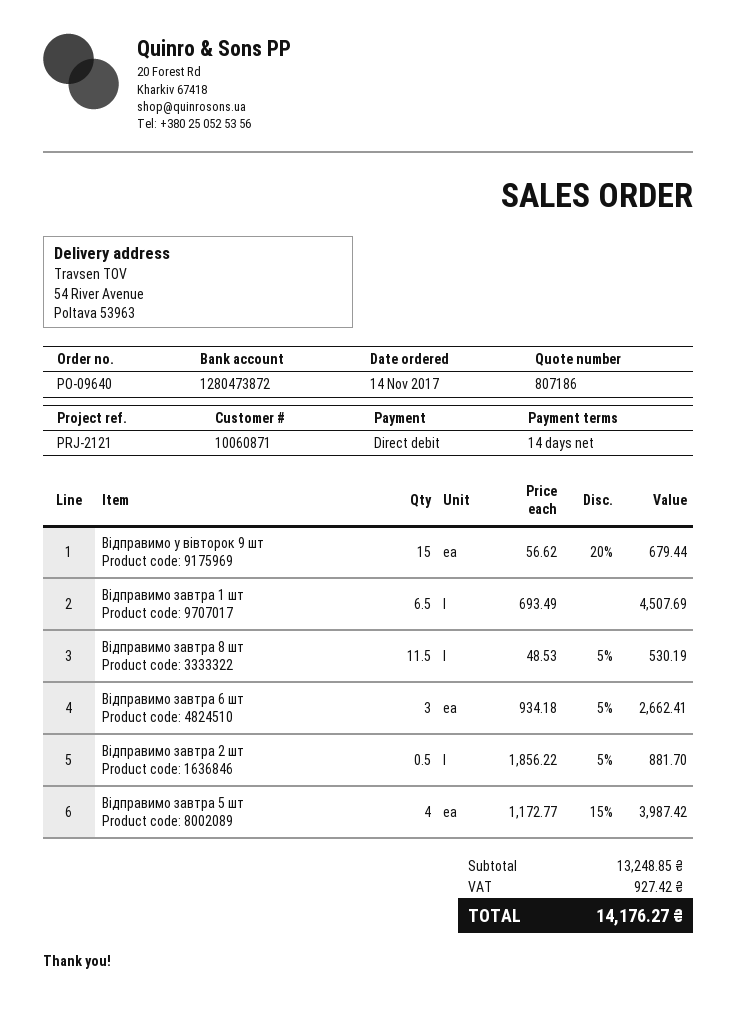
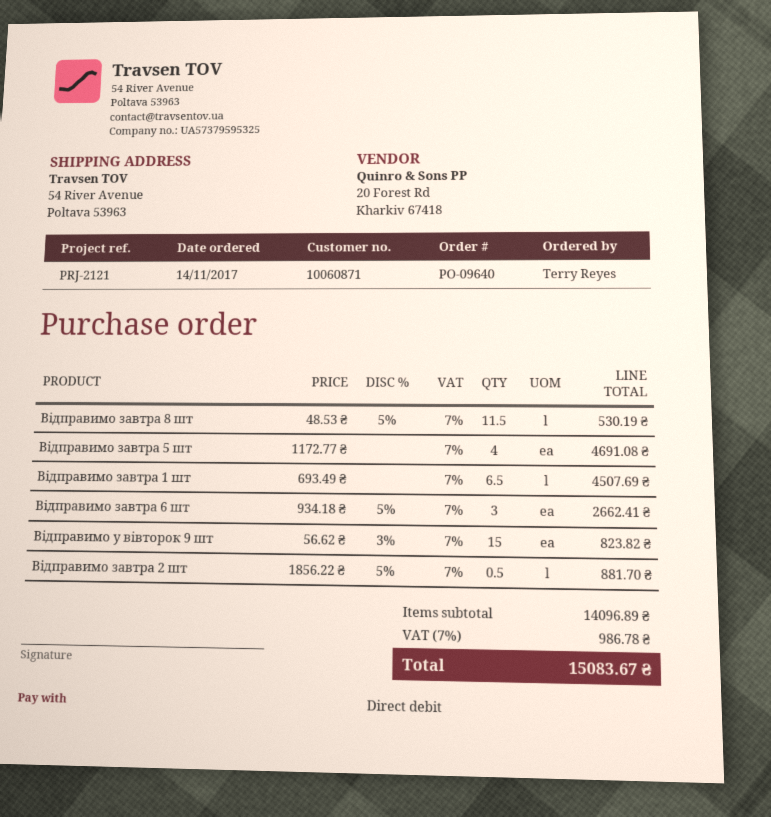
Відправимо у вівторок 9 шт: 15 x 56.62 - 20% = 679.44 -> 15 x 56.62 - 3% = 823.82
Відправимо завтра 5 шт: 4 x 1172.77 - 15% = 3987.42 -> 4 x 1172.77 = 4691.08
subtotal: 13248.85 -> 14096.89
tax: 927.42 -> 986.78
total: 14176.27 -> 15083.67

